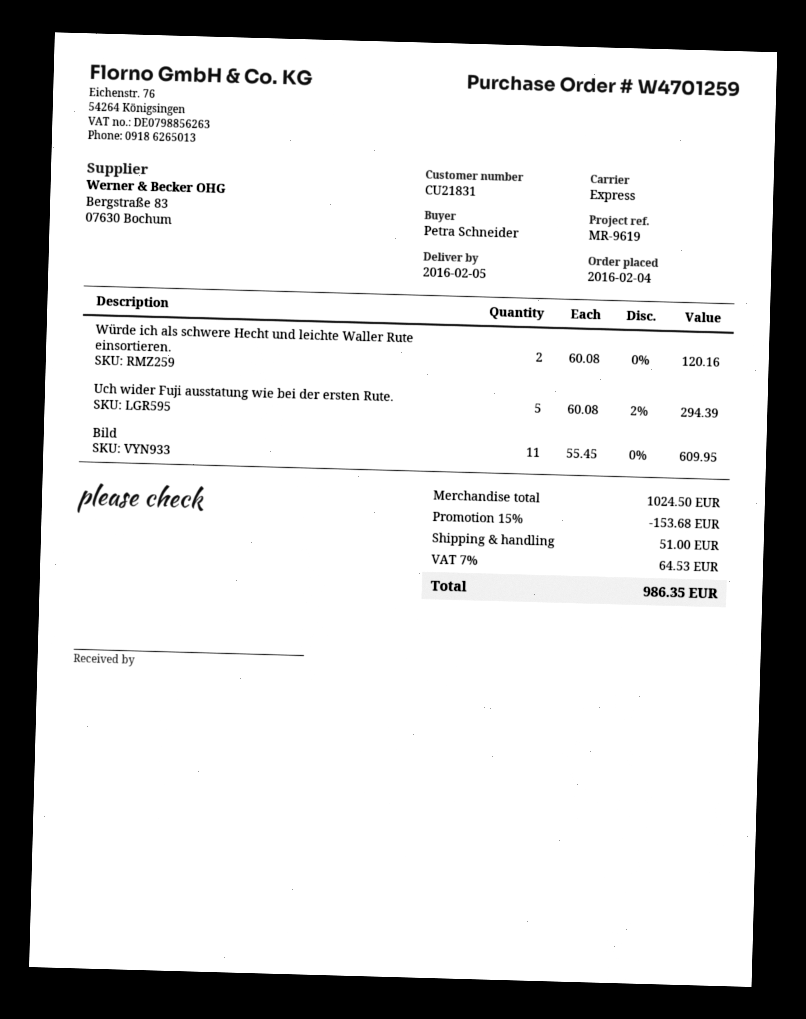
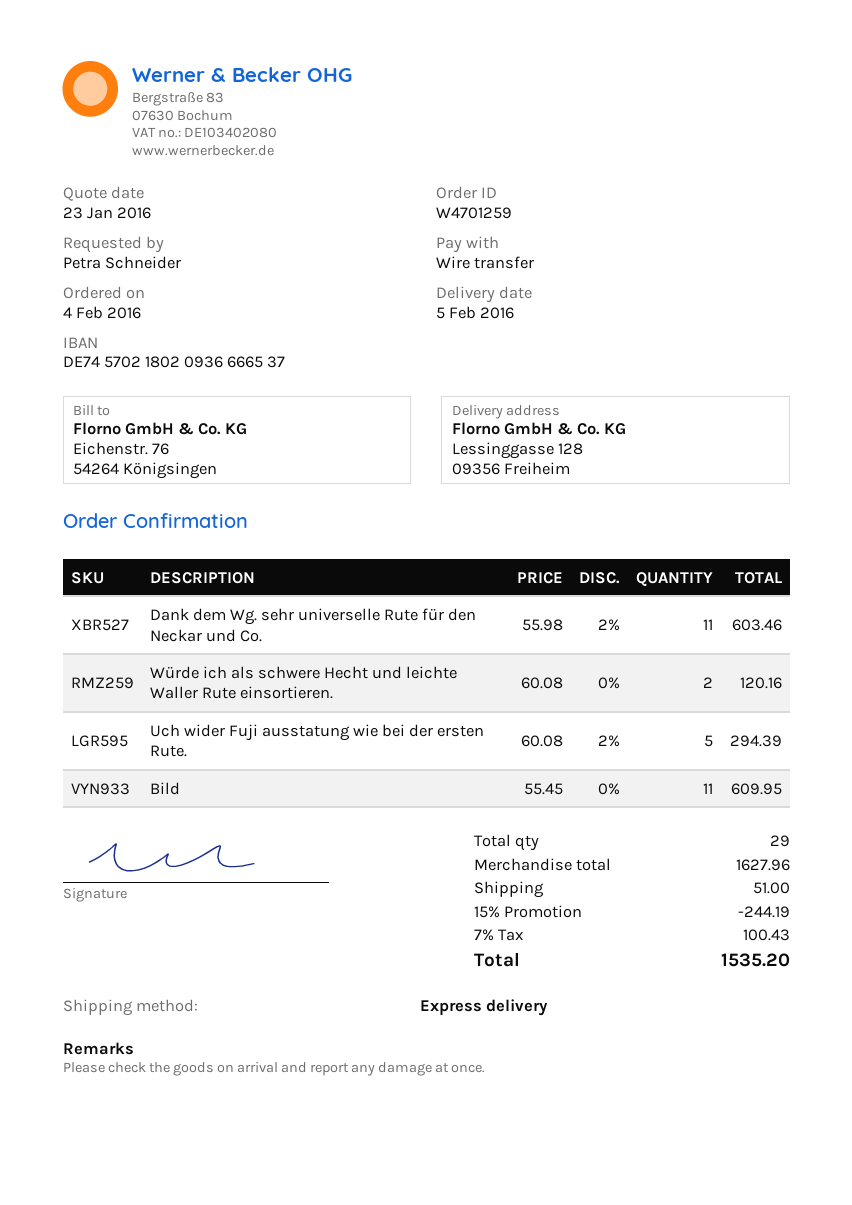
Dank dem Wg. sehr universelle Rute für den Neckar und Co.: none -> 11 x 55.98 - 2% = 603.46
subtotal: 1024.50 -> 1627.96
discount: 15% = 153.68 -> 15% = 244.19
tax: 7% = 64.53 -> 7% = 100.43
total: 986.35 -> 1535.20

